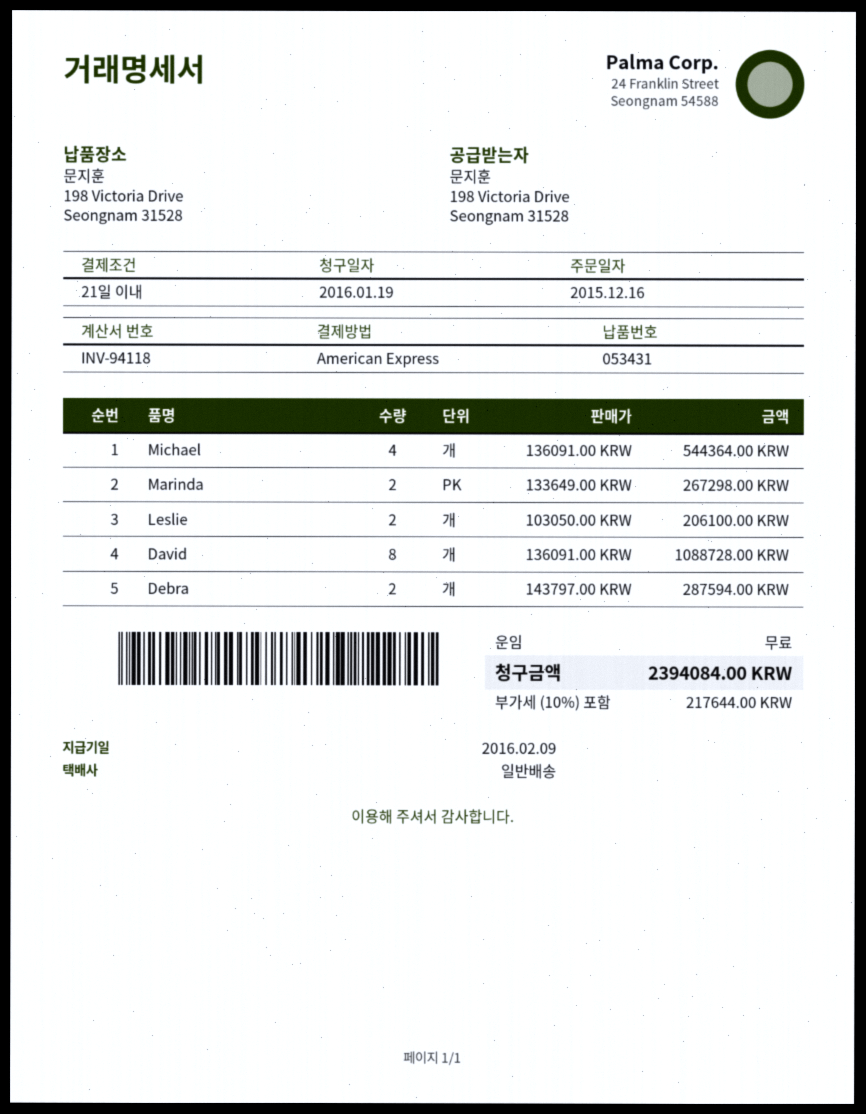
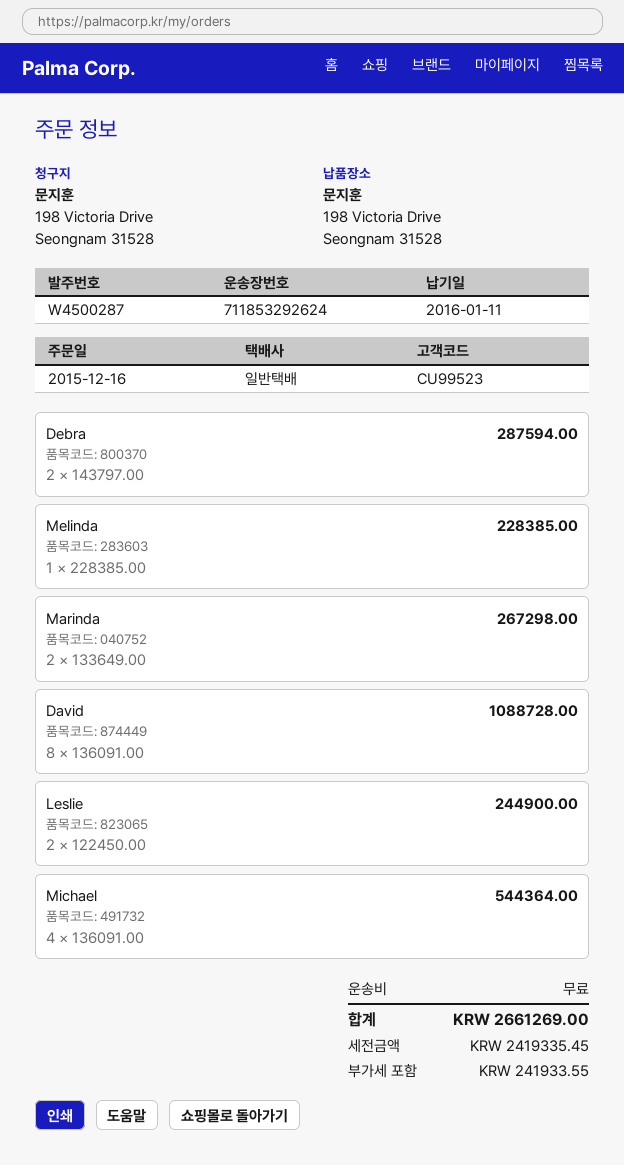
Leslie: 2 x 103050.00 = 206100.00 -> 2 x 122450.00 = 244900.00
Melinda: none -> 1 x 228385.00 = 228385.00
tax: 217644.00 -> 241933.55
total: 2394084.00 -> 2661269.00

